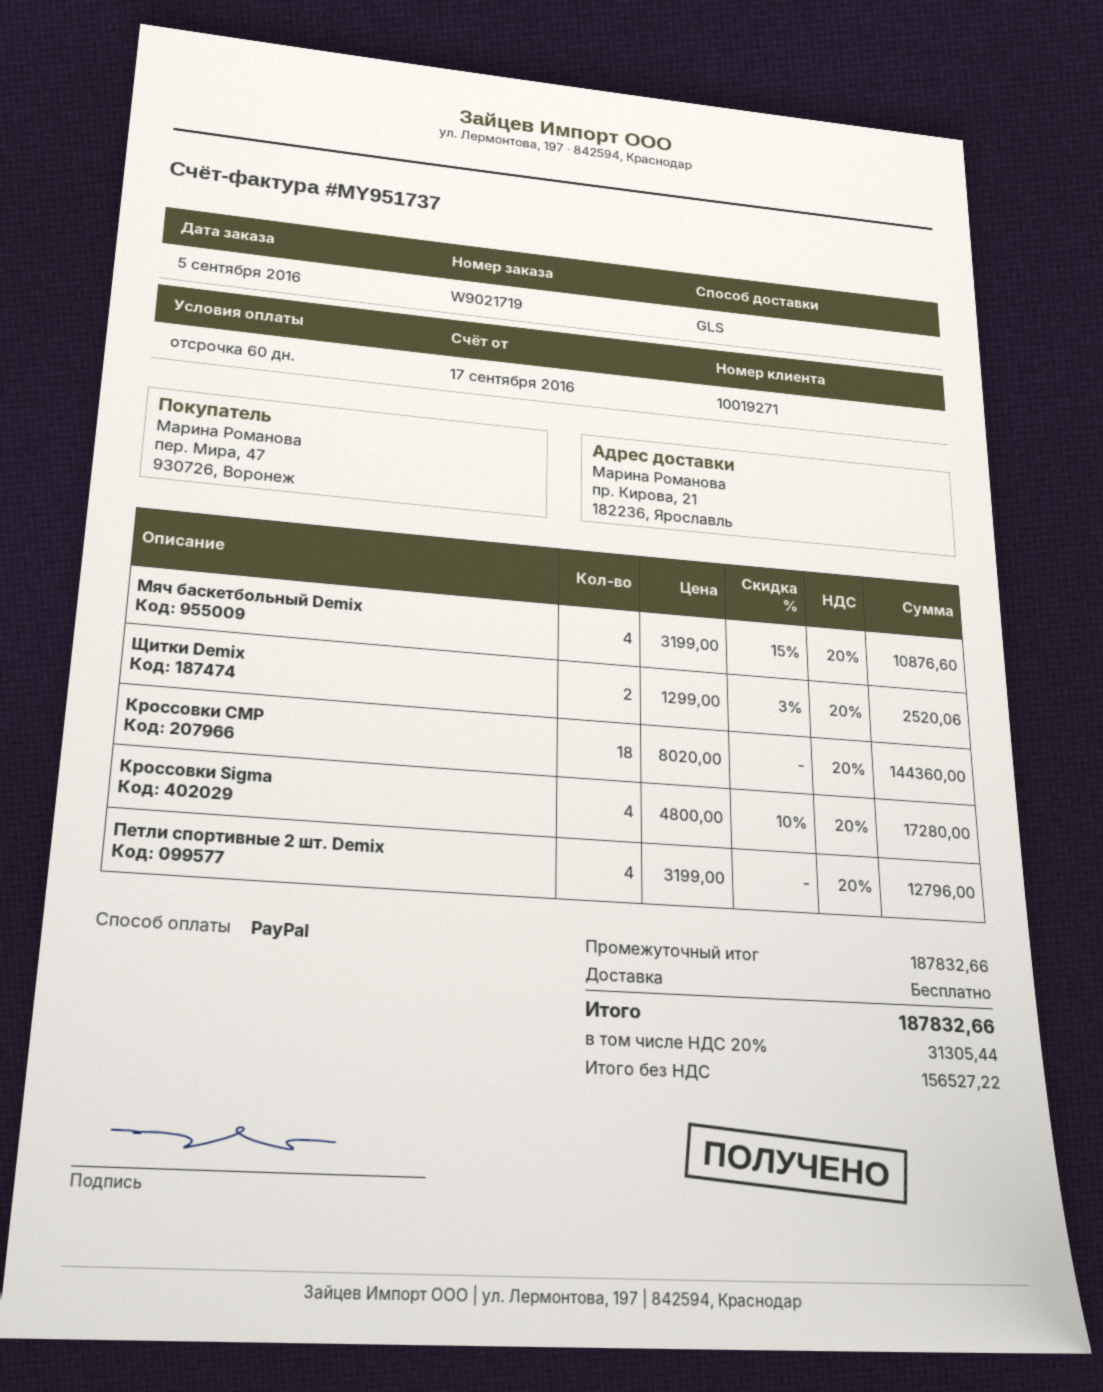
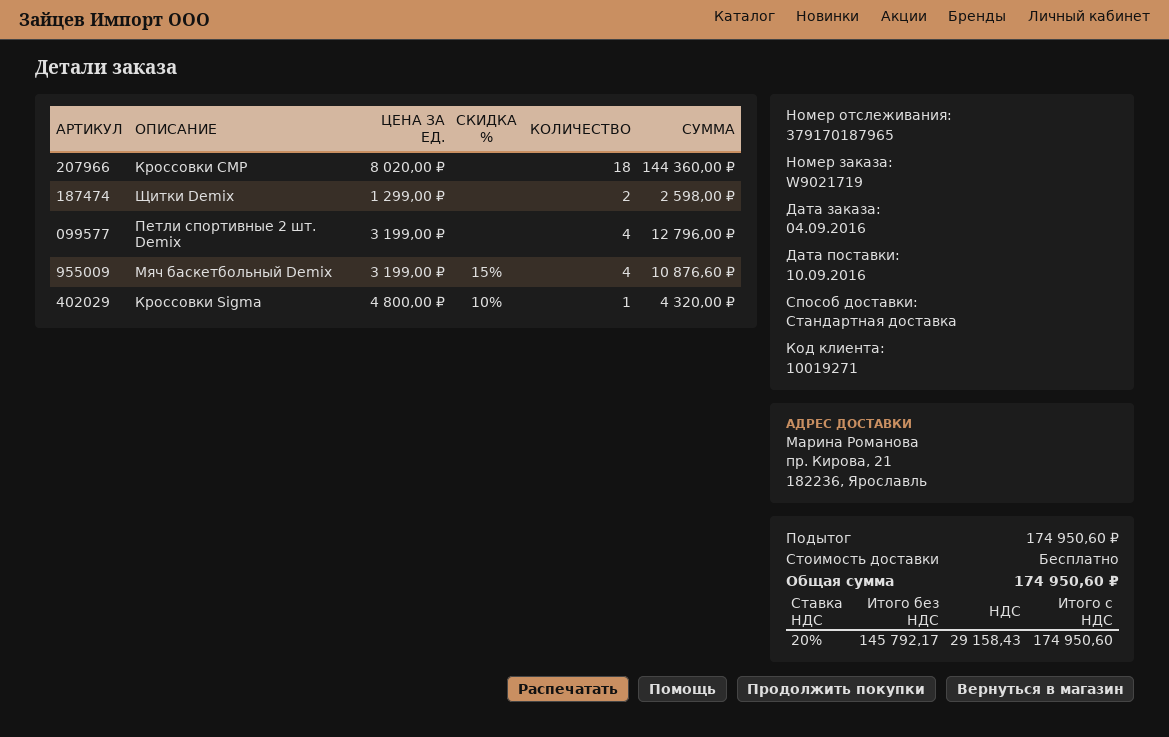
order date: 2016-09-05 -> 2016-09-04
shipping method: GLS -> standard
Щитки Demix: 2 x 1299.00 - 3% = 2520.06 -> 2 x 1299.00 = 2598.00
Кроссовки Sigma: 4 x 4800.00 - 10% = 17280.00 -> 1 x 4800.00 - 10% = 4320.00
subtotal: 187832.66 -> 174950.60
net: 156527.22 -> 145792.17
tax: 20% = 31305.44 -> 20% = 29158.43
total: 187832.66 -> 174950.60

